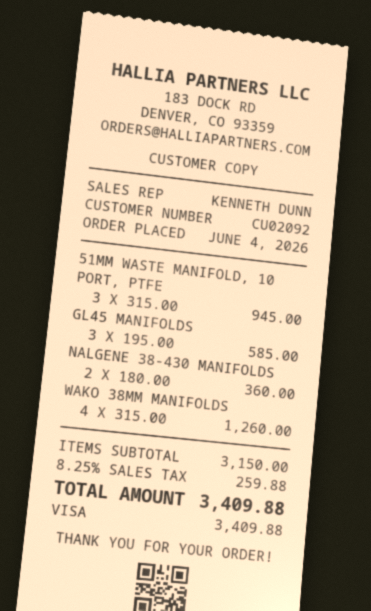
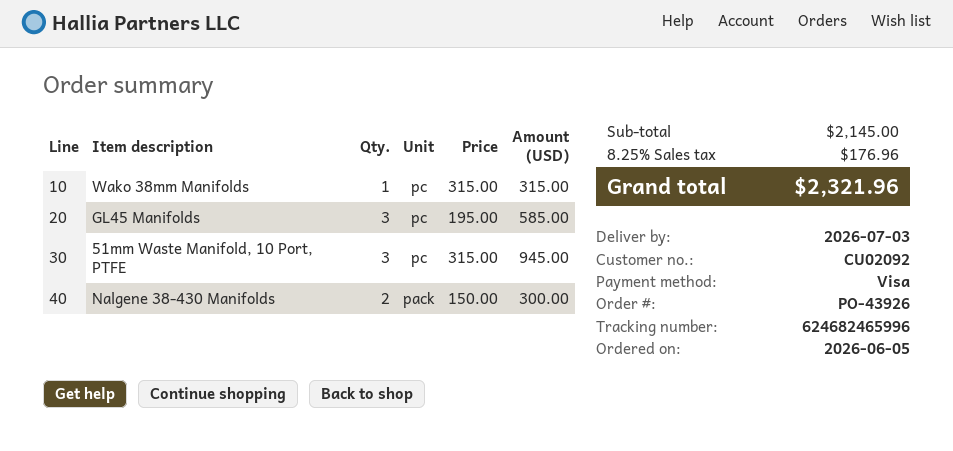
order date: 2026-06-04 -> 2026-06-05
NALGENE 38-430 MANIFOLDS: 2 x 180.00 = 360.00 -> 2 x 150.00 = 300.00
WAKO 38MM MANIFOLDS: 4 x 315.00 = 1260.00 -> 1 x 315.00 = 315.00
subtotal: 3150.00 -> 2145.00
tax: 8.25% = 259.88 -> 8.25% = 176.96
total: 3409.88 -> 2321.96

